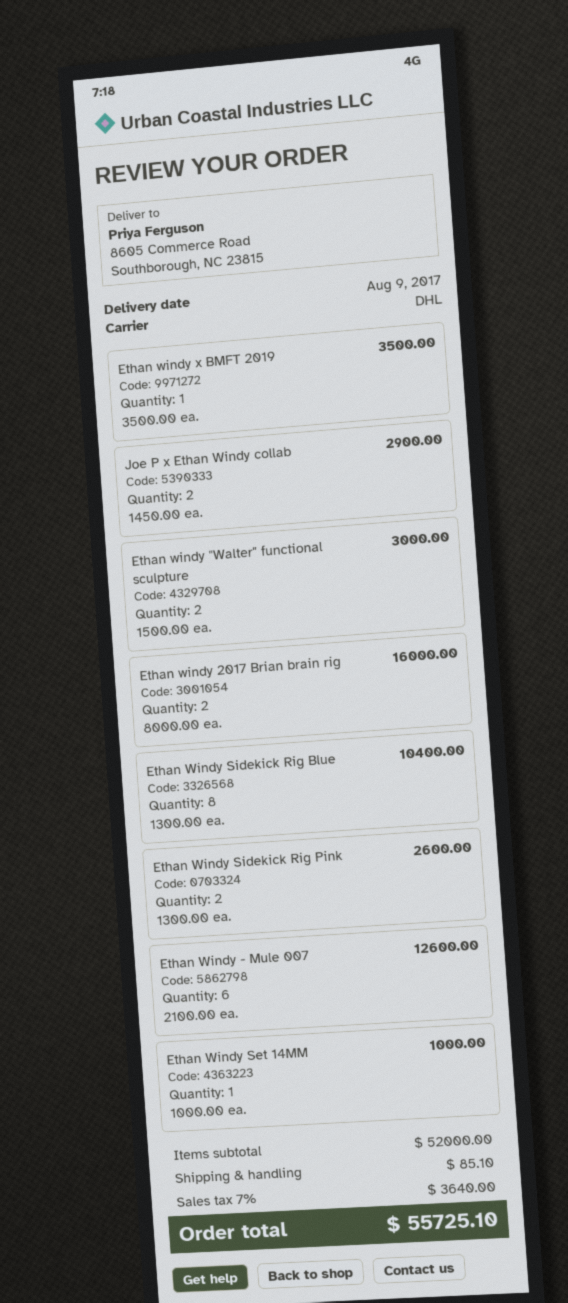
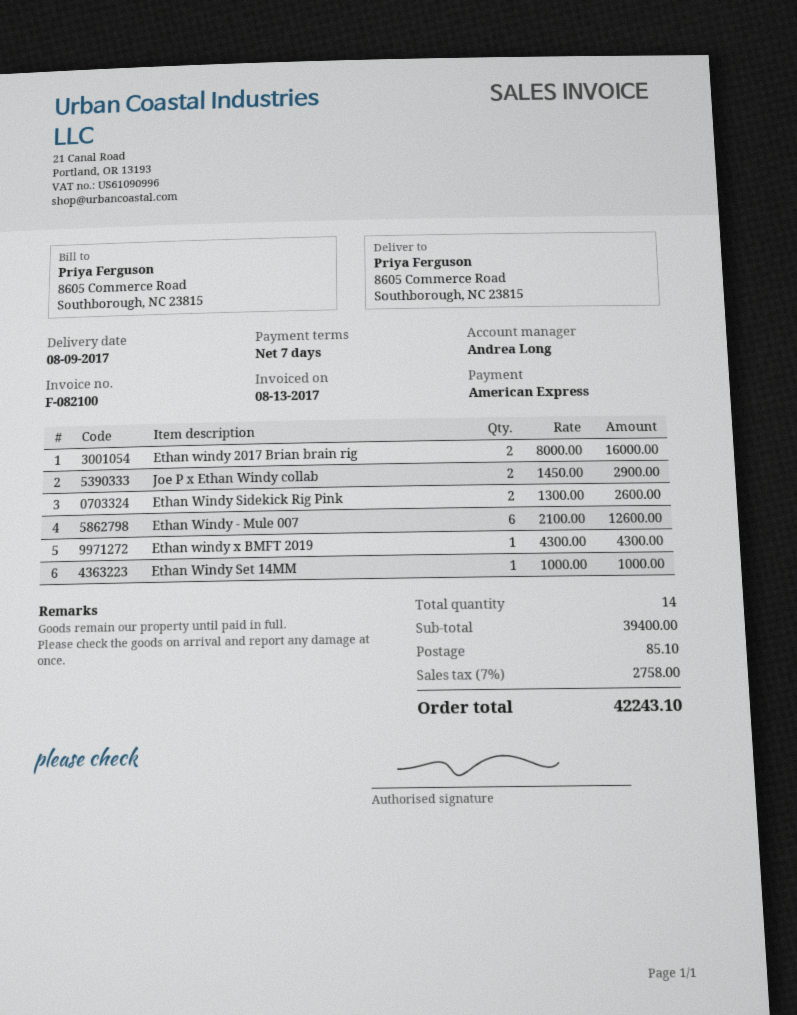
Ethan windy x BMFT 2019: 1 x 3500.00 = 3500.00 -> 1 x 4300.00 = 4300.00
Ethan windy "Walter" functional sculpture: 2 x 1500.00 = 3000.00 -> none
Ethan Windy Sidekick Rig Blue: 8 x 1300.00 = 10400.00 -> none
subtotal: 52000.00 -> 39400.00
tax: 7% = 3640.00 -> 7% = 2758.00
total: 55725.10 -> 42243.10

